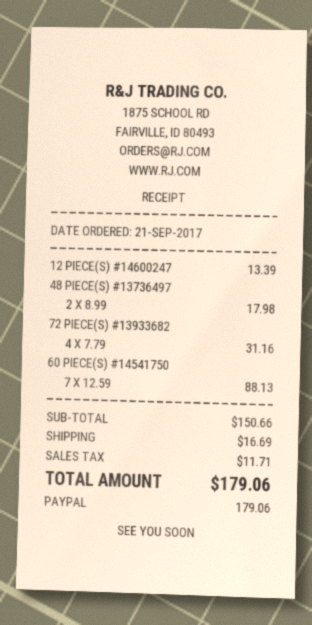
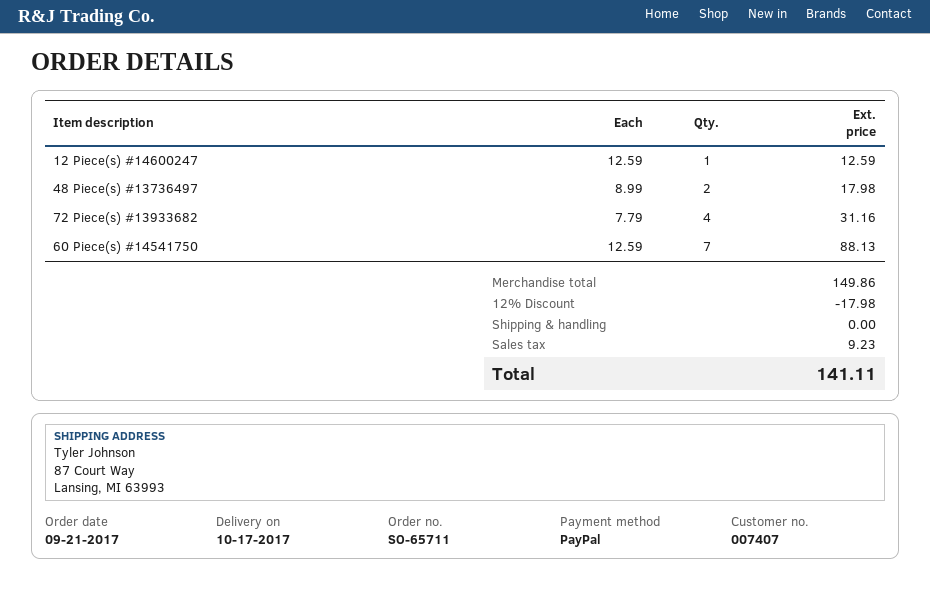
12 PIECE(S) #14600247: 1 x 13.39 = 13.39 -> 1 x 12.59 = 12.59
subtotal: 150.66 -> 149.86
discount: none -> 12% = 17.98
shipping: 16.69 -> 0.00
tax: 11.71 -> 9.23
total: 179.06 -> 141.11

